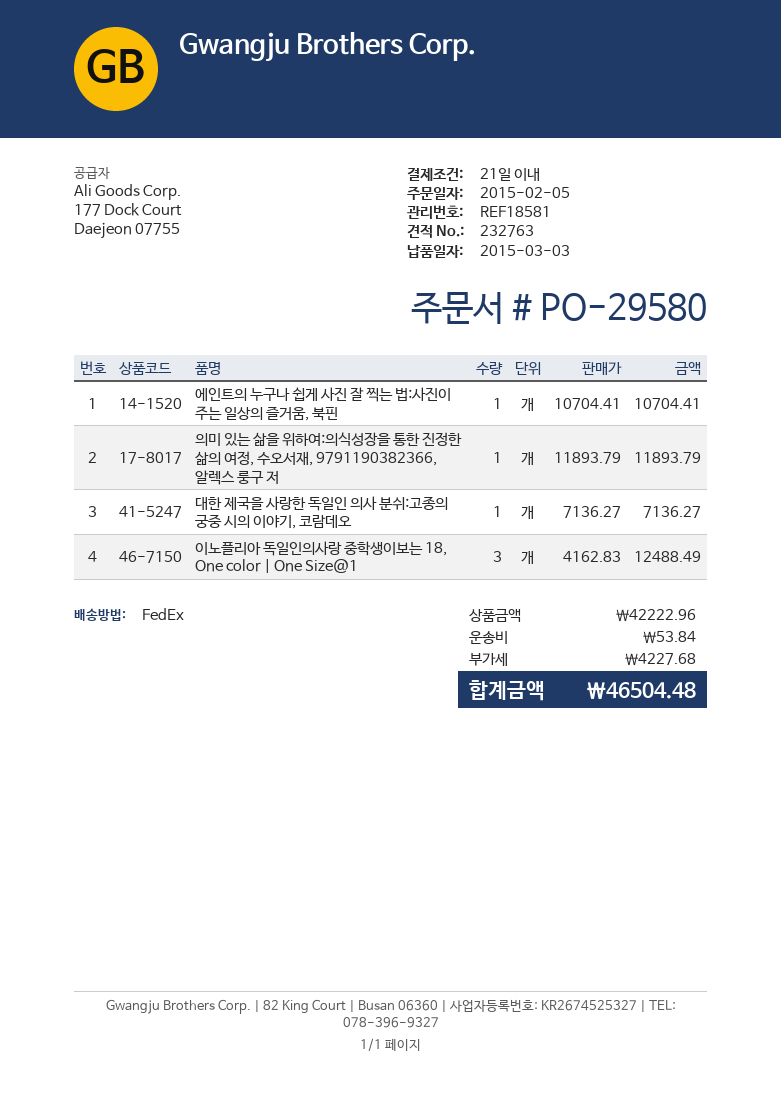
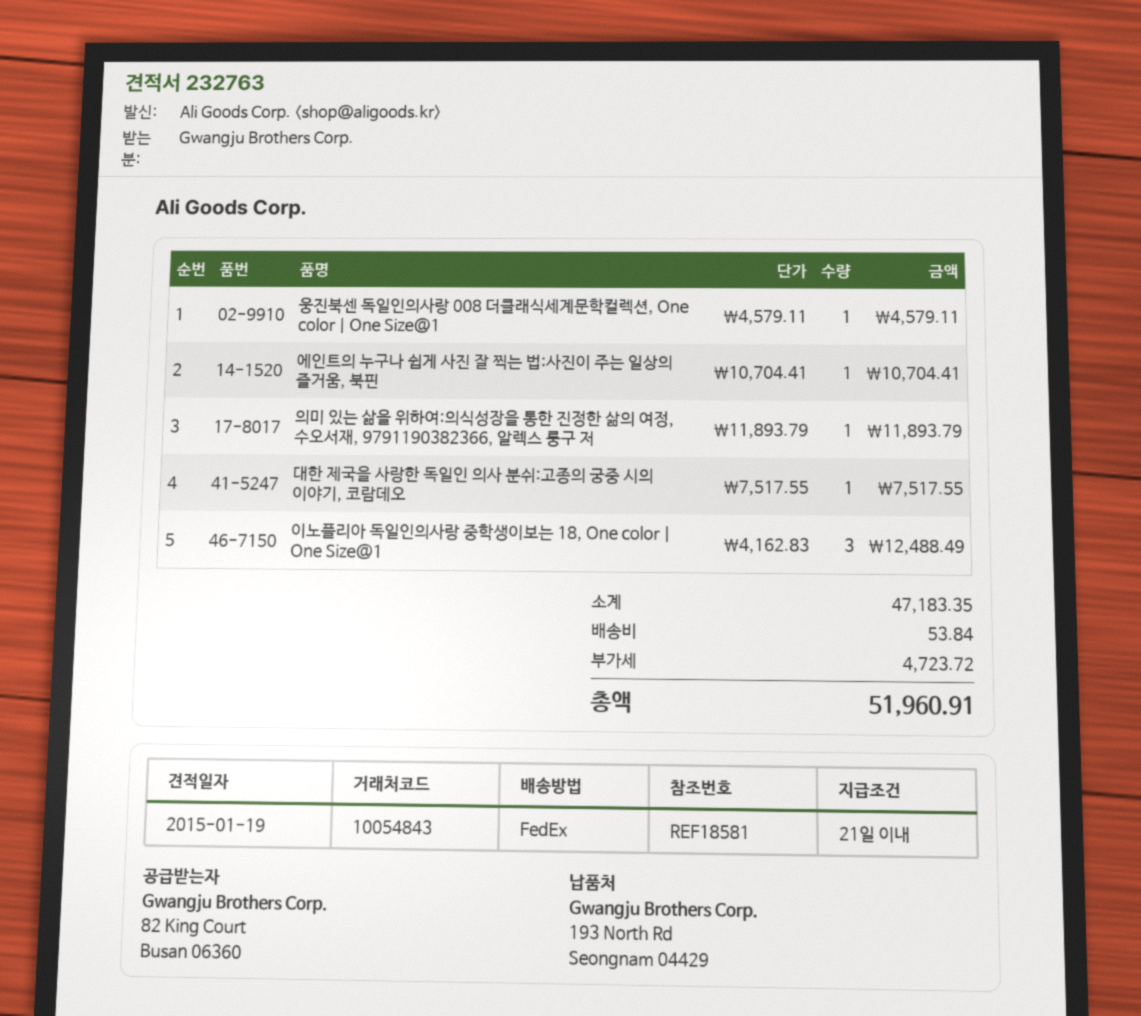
대한 제국을 사랑한 독일인 의사 분쉬:고종의 궁중 시의 이야기, 코람데오: 1 x 7136.27 = 7136.27 -> 1 x 7517.55 = 7517.55
웅진북센 독일인의사랑 008 더클래식세계문학컬렉션, One color | One Size@1: none -> 1 x 4579.11 = 4579.11
subtotal: 42222.96 -> 47183.35
tax: 4227.68 -> 4723.72
total: 46504.48 -> 51960.91

